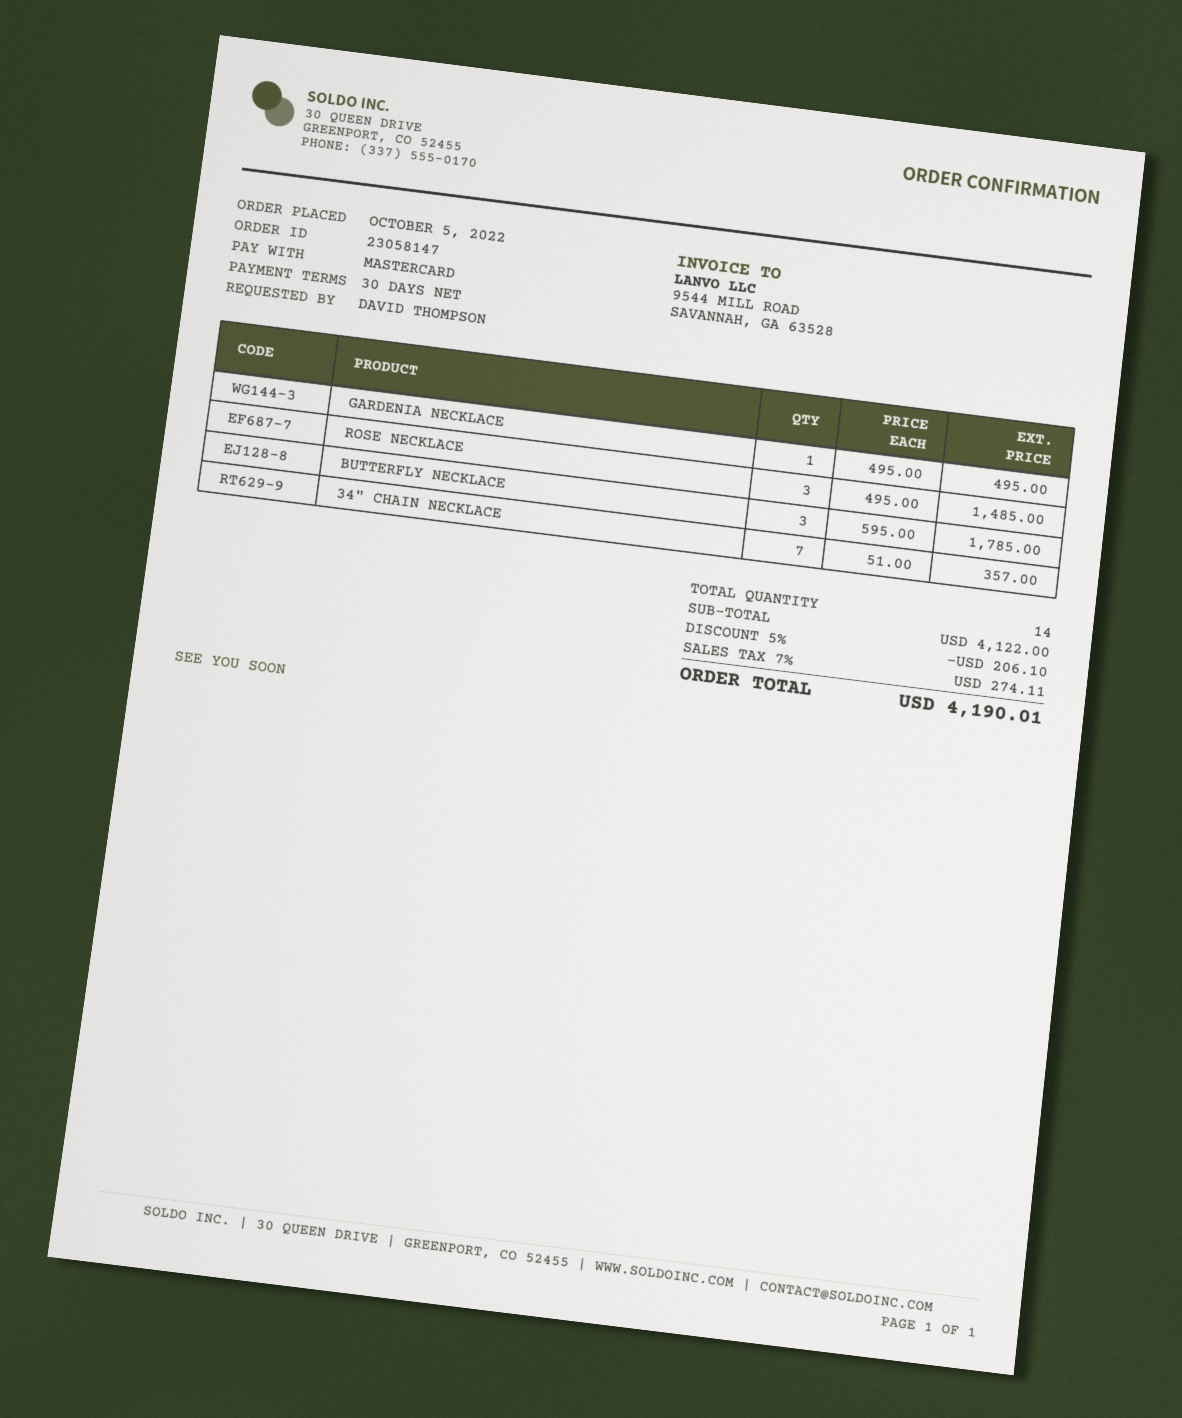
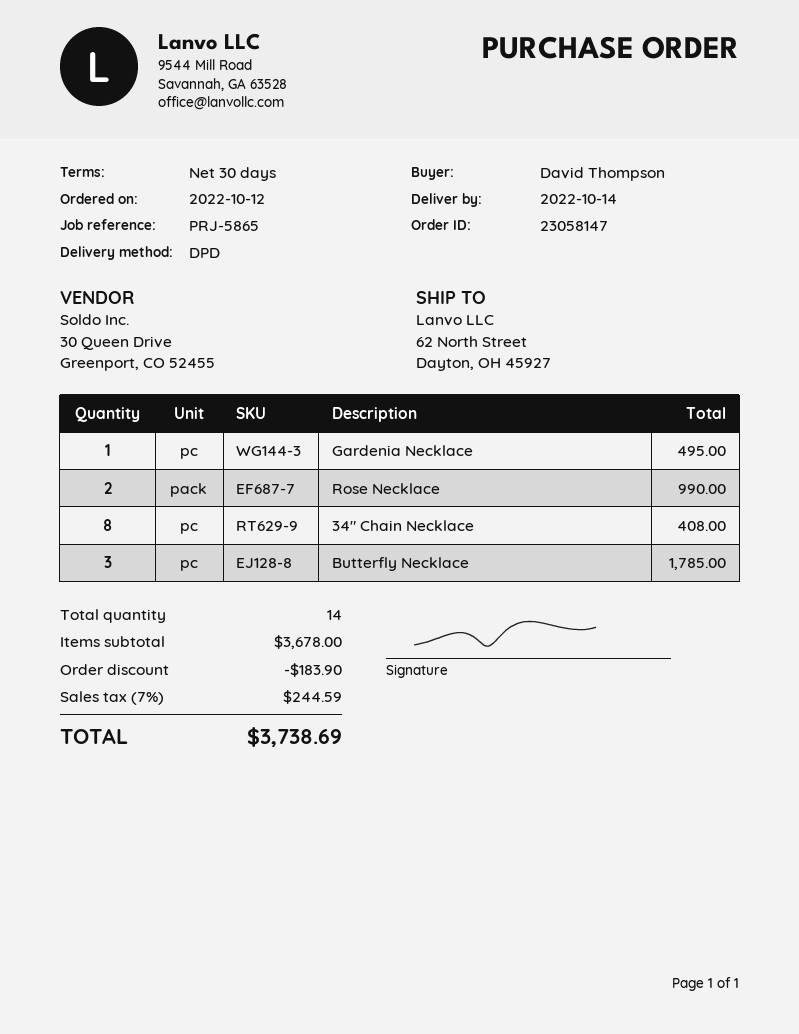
order date: 2022-10-05 -> 2022-10-12
ROSE NECKLACE: 3 for 1485.00 -> 2 for 990.00
34" CHAIN NECKLACE: 7 for 357.00 -> 8 for 408.00
subtotal: 4122.00 -> 3678.00
discount: 206.10 -> 183.90
tax: 7% = 274.11 -> 7% = 244.59
total: 4190.01 -> 3738.69

